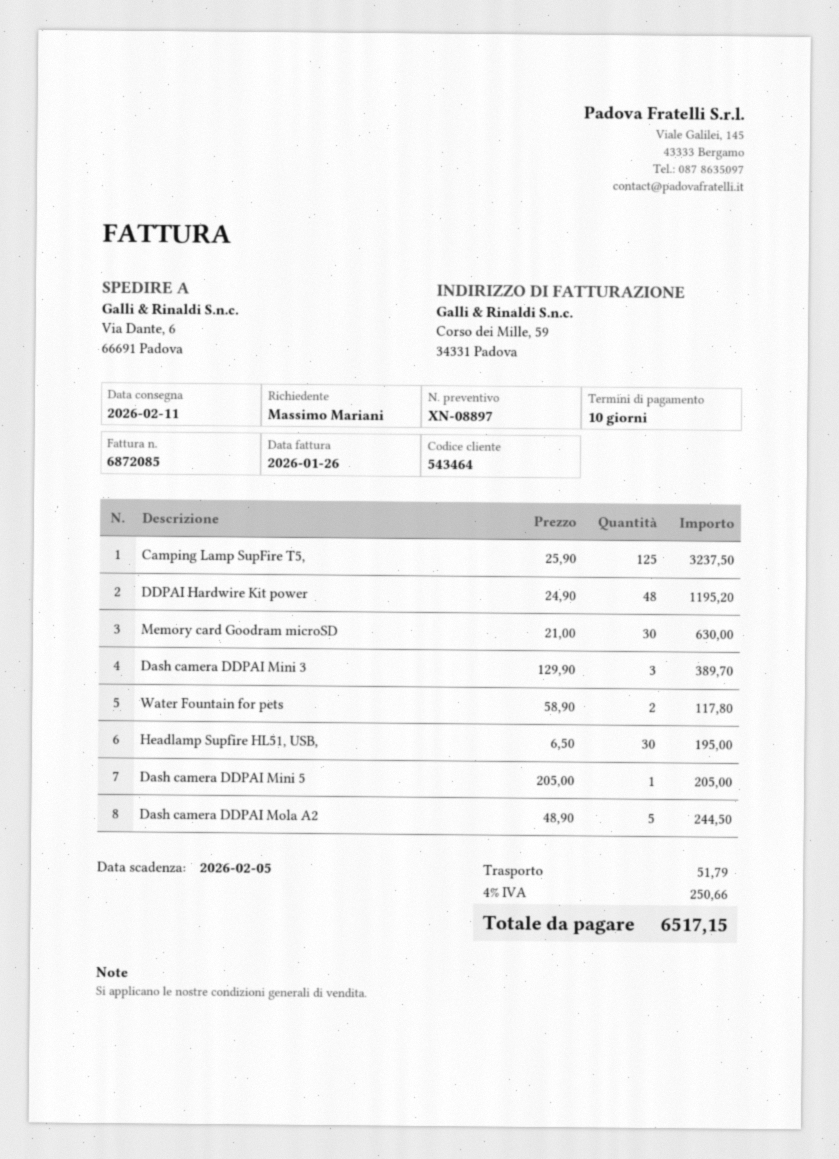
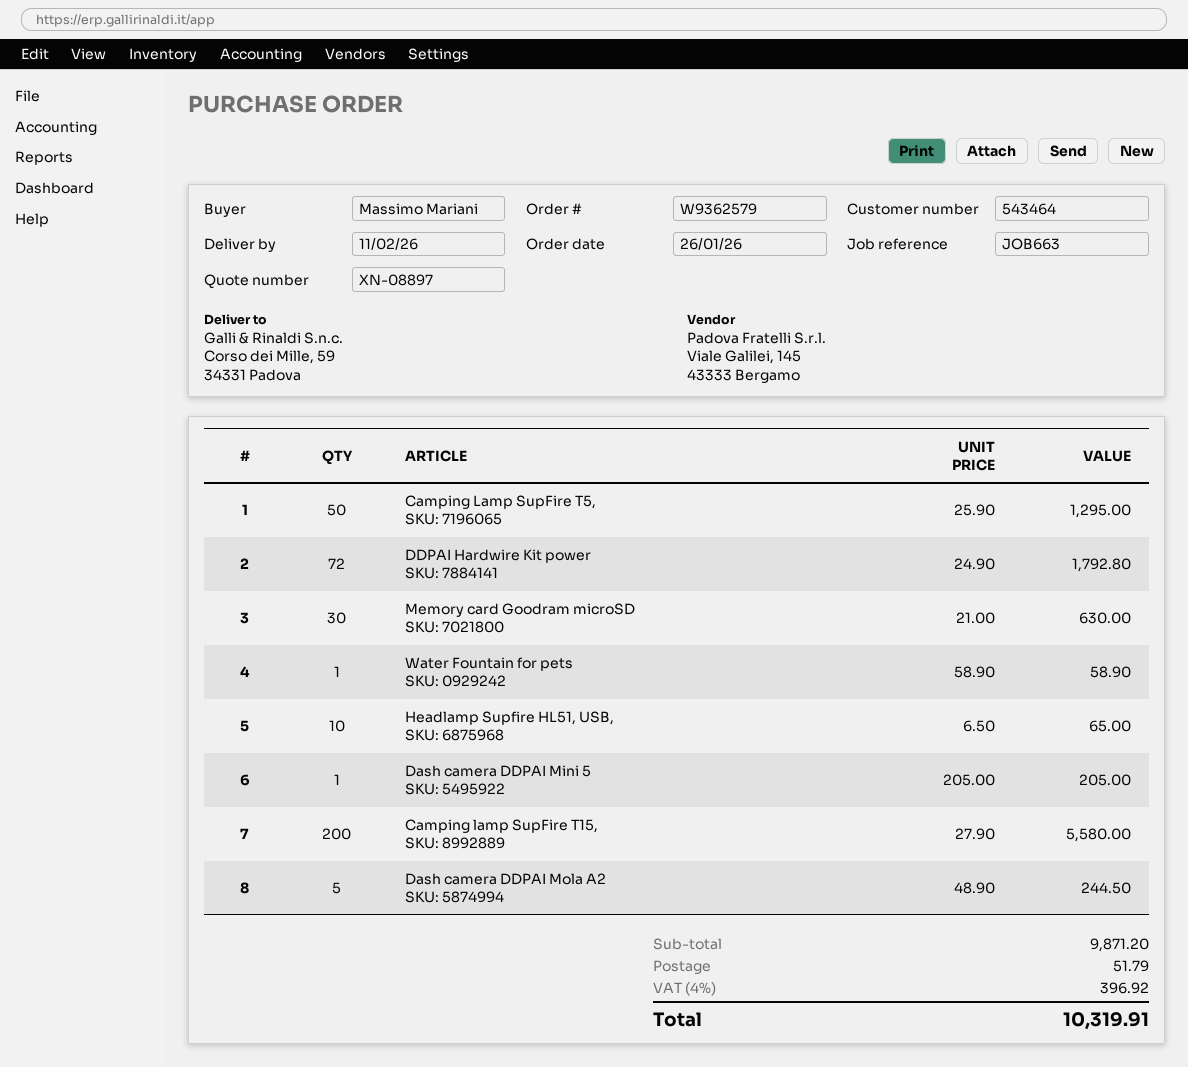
ship to: Via Dante, 6, 66691 Padova -> Corso dei Mille, 59, 34331 Padova
Camping Lamp SupFire T5,: 125 x 25.90 = 3237.50 -> 50 x 25.90 = 1295.00
DDPAI Hardwire Kit power: 48 x 24.90 = 1195.20 -> 72 x 24.90 = 1792.80
Dash camera DDPAI Mini 3: 3 x 129.90 = 389.70 -> none
Water Fountain for pets: 2 x 58.90 = 117.80 -> 1 x 58.90 = 58.90
Headlamp Supfire HL51, USB,: 30 x 6.50 = 195.00 -> 10 x 6.50 = 65.00
Camping lamp SupFire T15,: none -> 200 x 27.90 = 5580.00
tax: 4% = 250.66 -> 4% = 396.92
total: 6517.15 -> 10319.91

